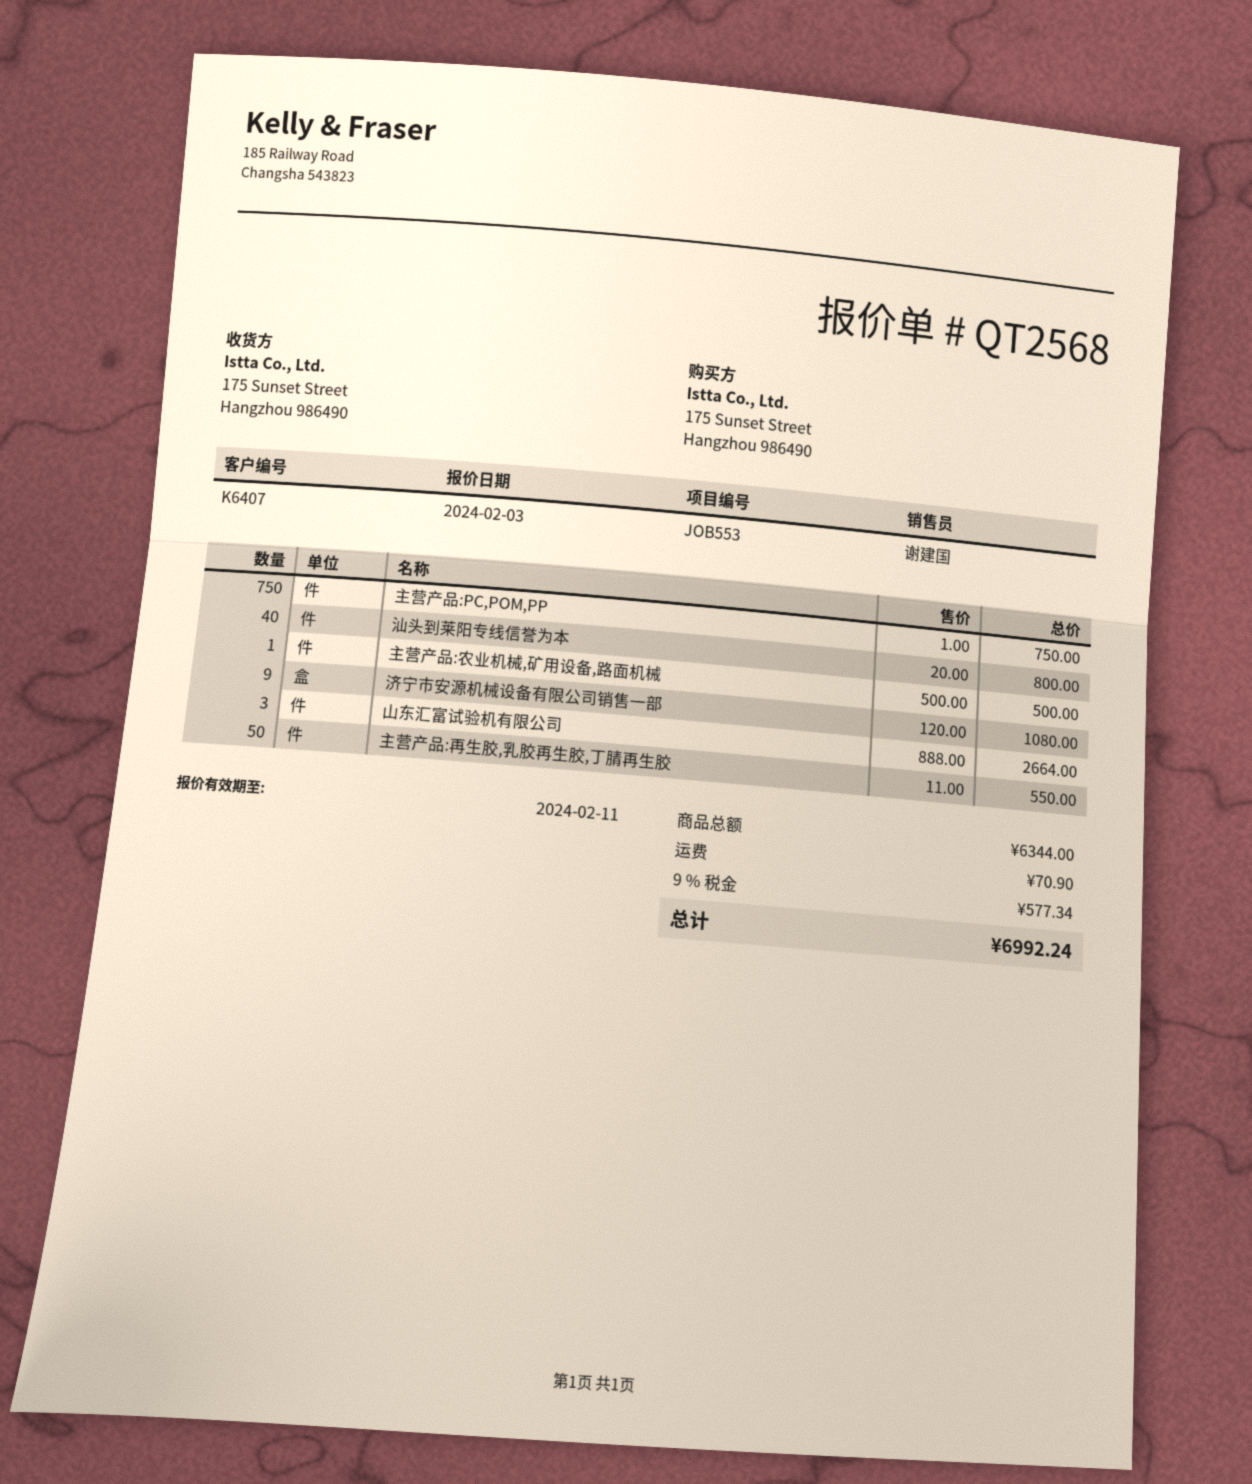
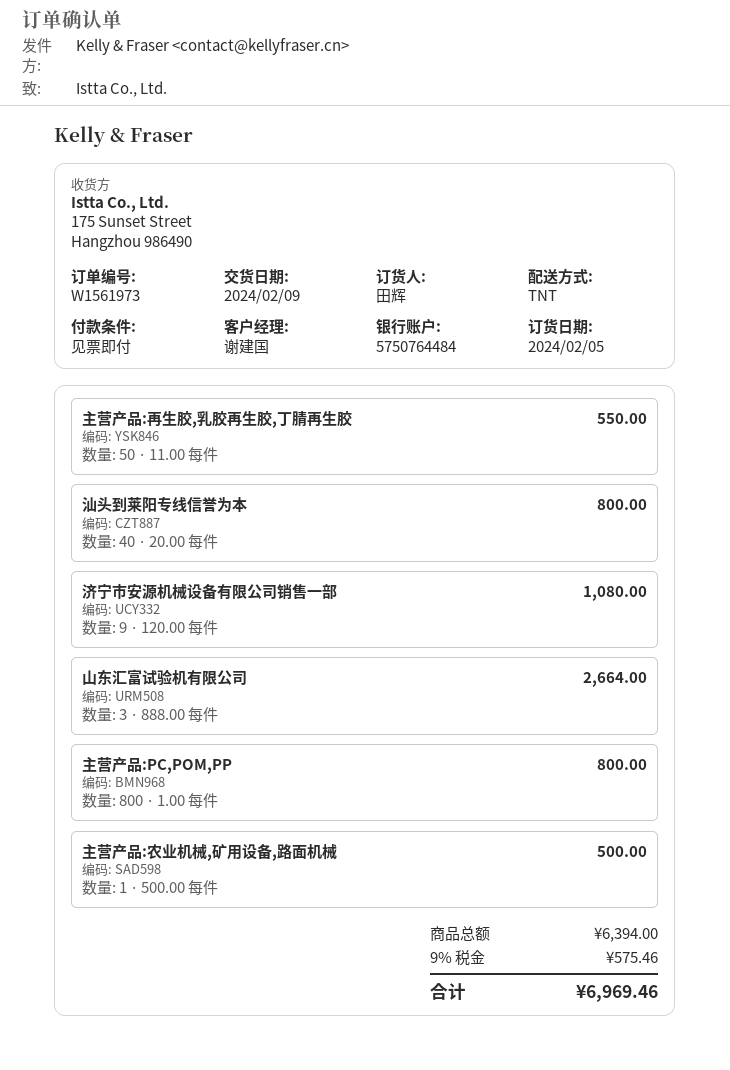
主营产品:PC,POM,PP: 750 x 1.00 = 750.00 -> 800 x 1.00 = 800.00
subtotal: 6344.00 -> 6394.00
shipping: 70.90 -> none
tax: 9% = 577.34 -> 9% = 575.46
total: 6992.24 -> 6969.46

